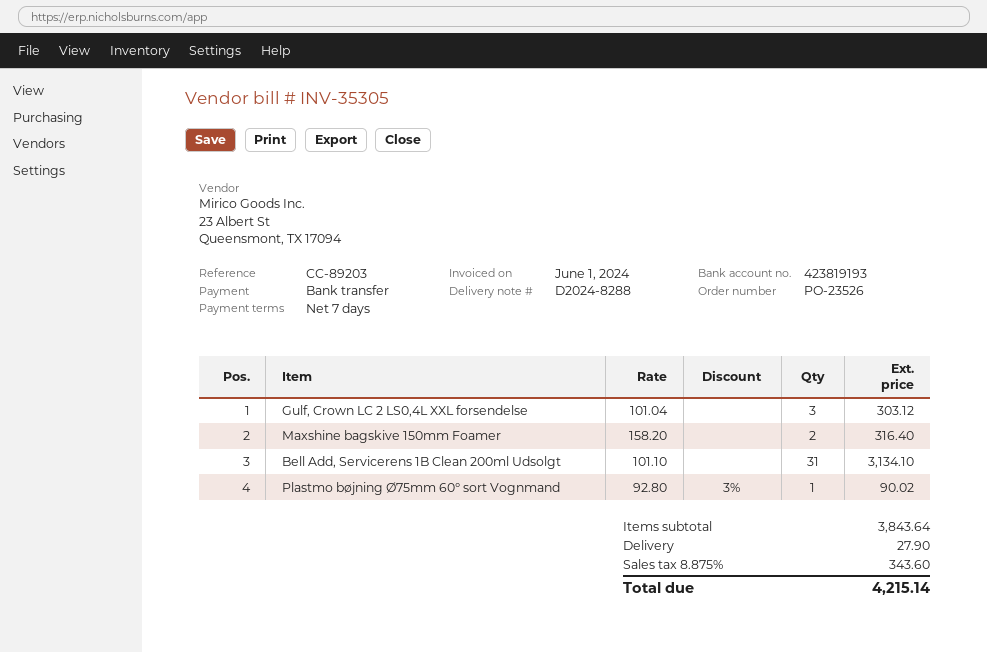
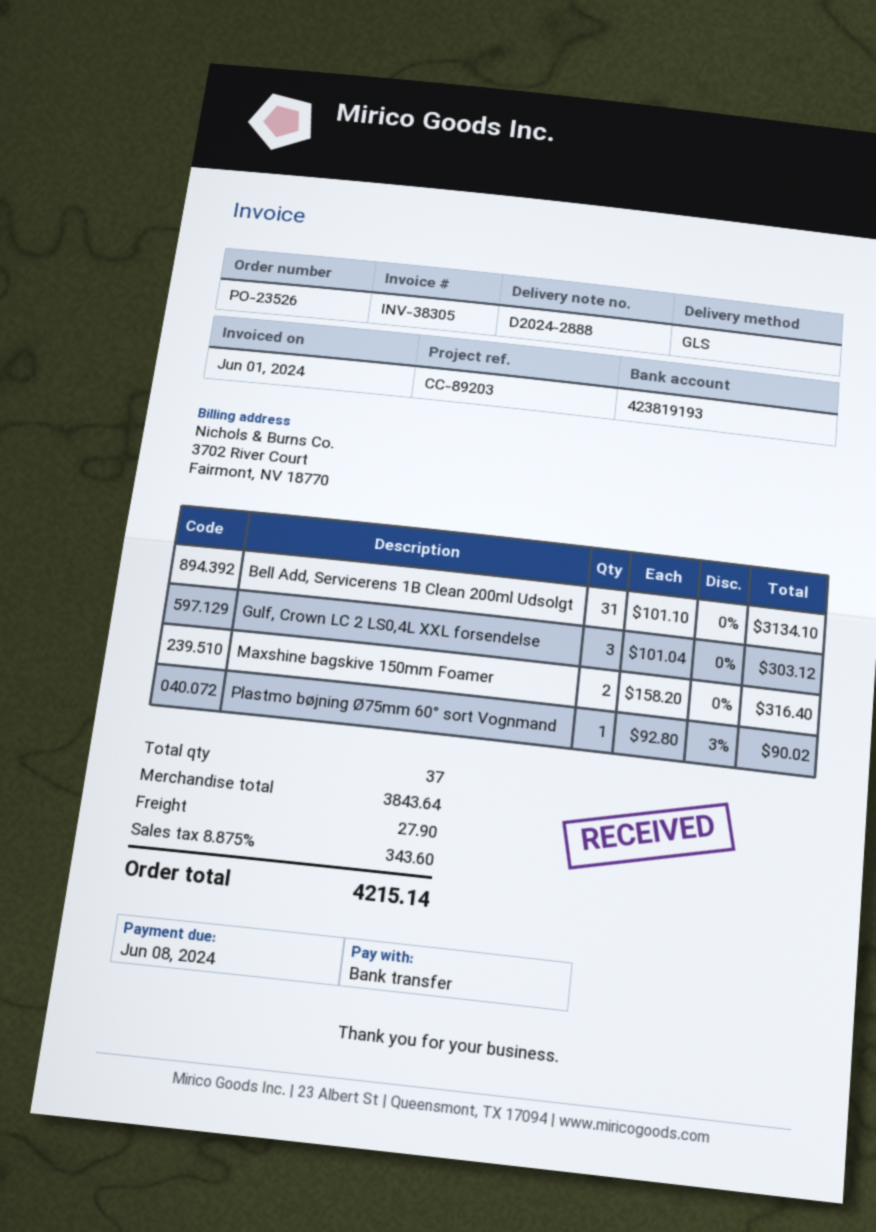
delivery note number: D2024-8288 -> D2024-2888
invoice number: INV-35305 -> INV-38305

